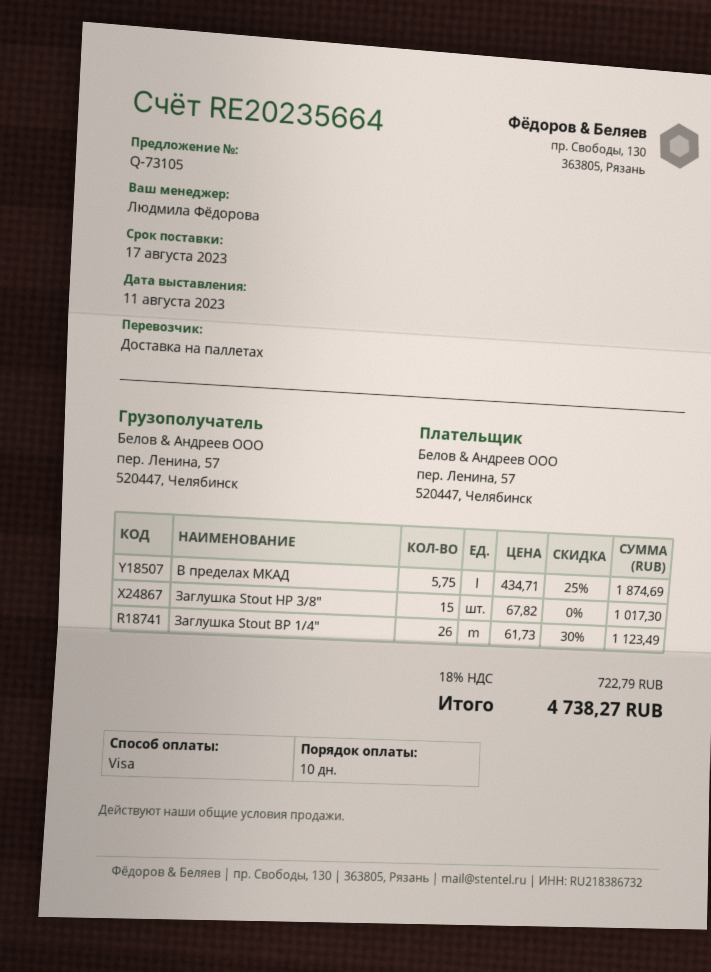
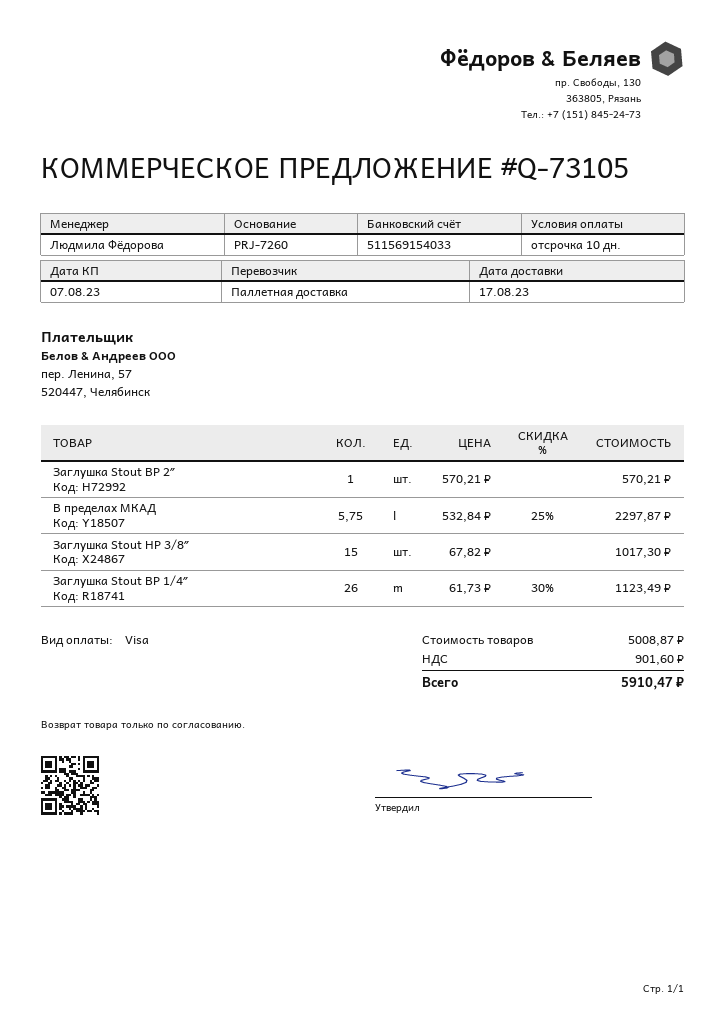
В пределах МКАД: 5.75 x 434.71 - 25% = 1874.69 -> 5.75 x 532.84 - 25% = 2297.87
Заглушка Stout ВР 2″: none -> 1 x 570.21 = 570.21
tax: 722.79 -> 901.60
total: 4738.27 -> 5910.47

